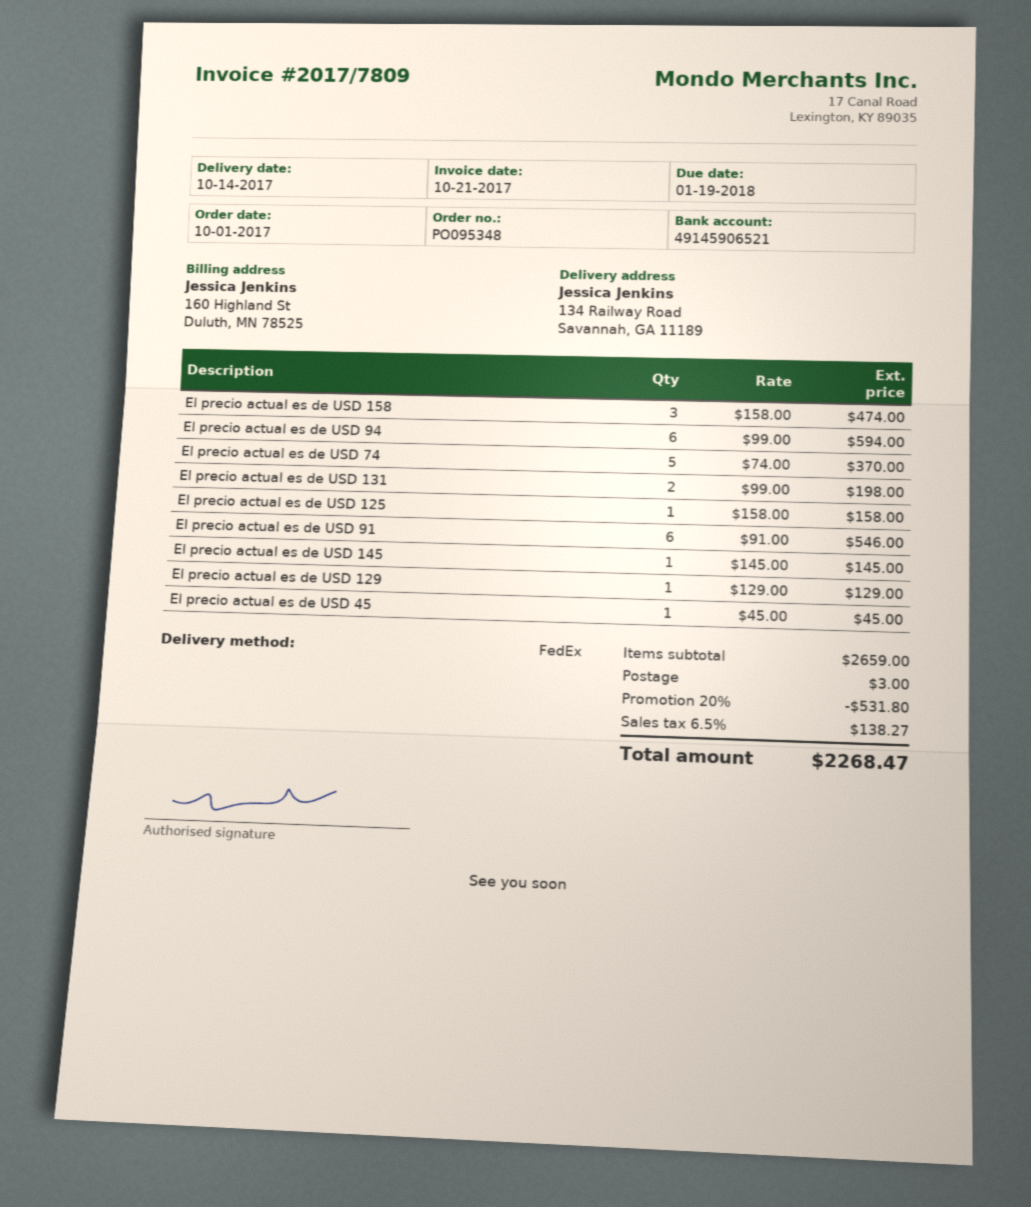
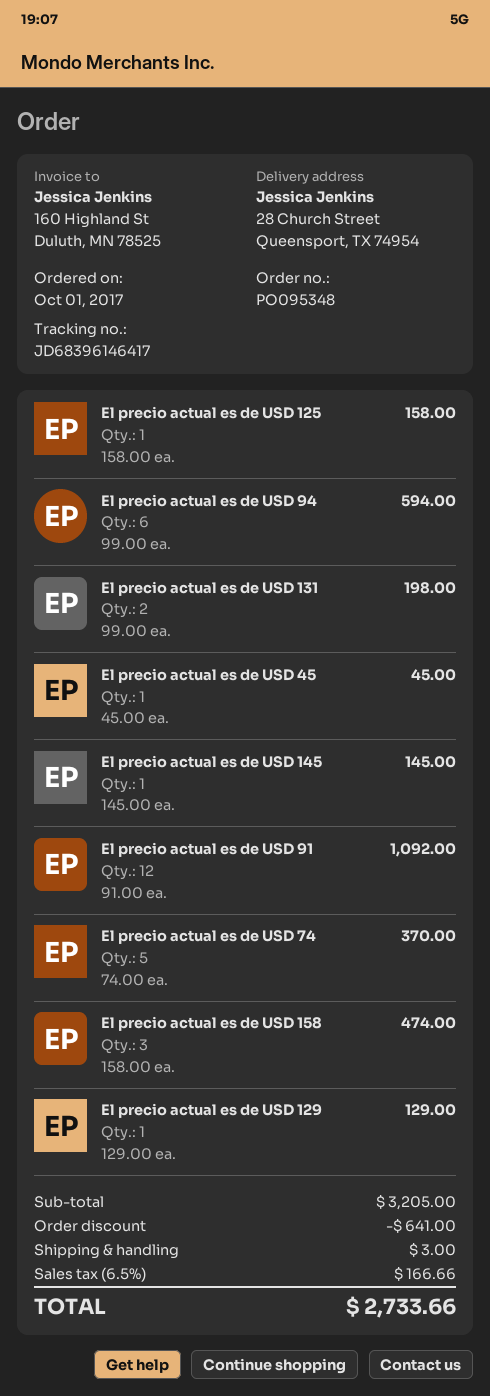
ship to: 134 Railway Road, Savannah, GA 11189 -> 28 Church Street, Queensport, TX 74954
El precio actual es de USD 91: 6 x 91.00 = 546.00 -> 12 x 91.00 = 1092.00
subtotal: 2659.00 -> 3205.00
discount: 531.80 -> 641.00
tax: 6.5% = 138.27 -> 6.5% = 166.66
total: 2268.47 -> 2733.66

